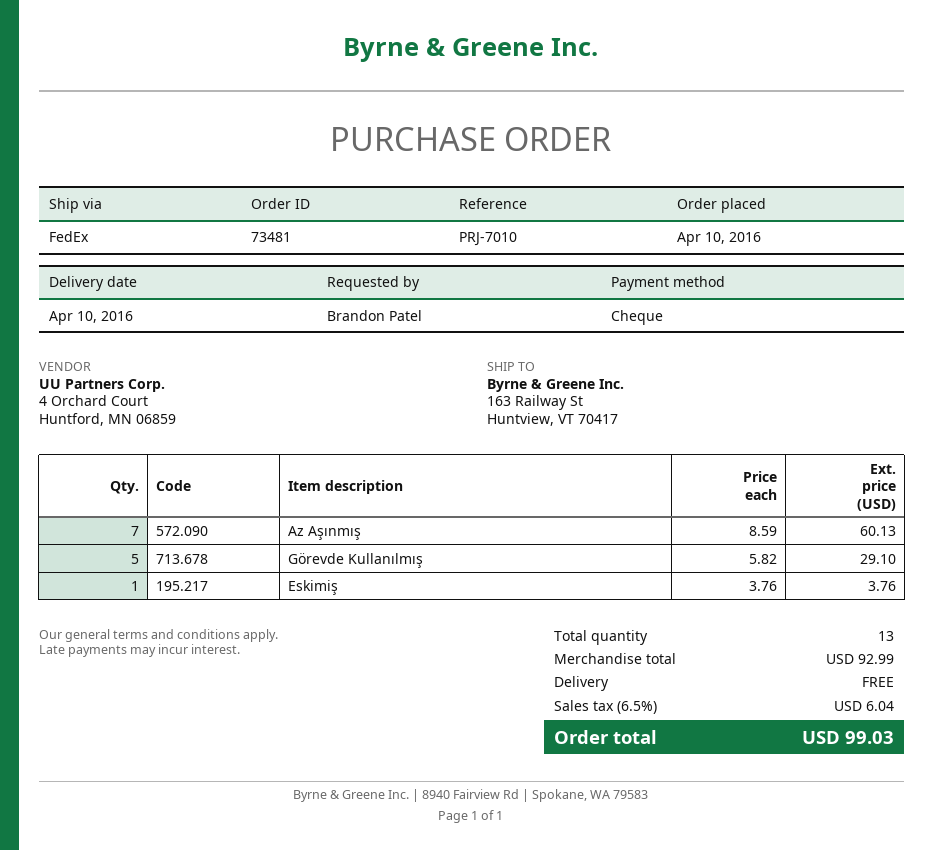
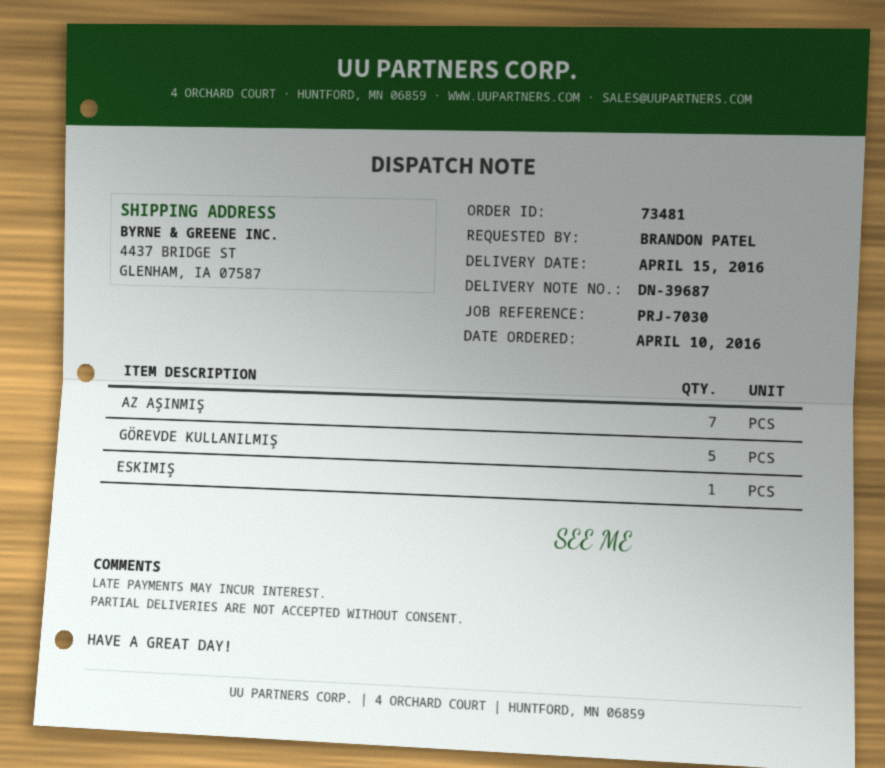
delivery date: 2016-04-10 -> 2016-04-15
reference: PRJ-7010 -> PRJ-7030
ship to: 163 Railway St, Huntview, VT 70417 -> 4437 BRIDGE ST, GLENHAM, IA 07587

